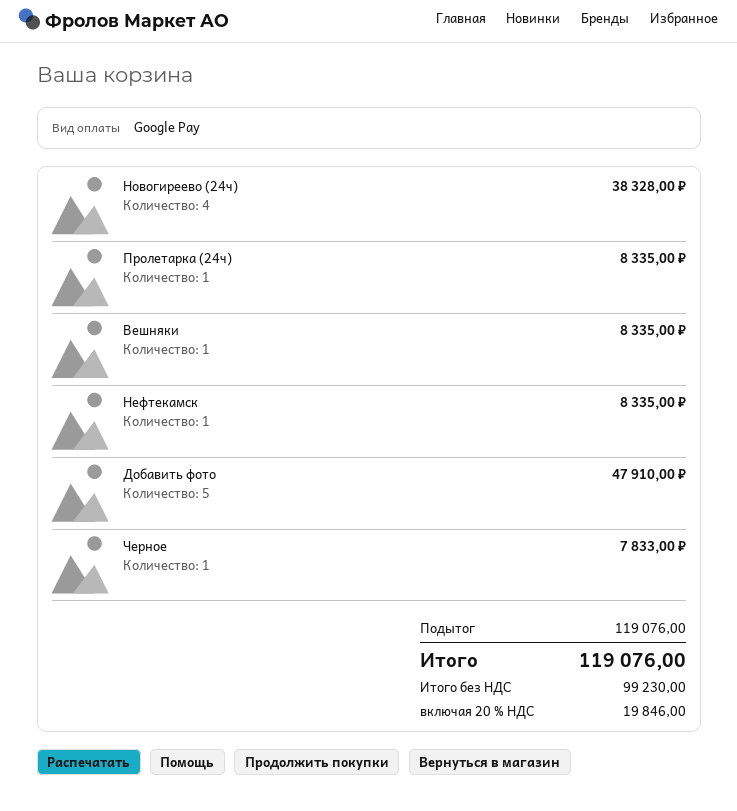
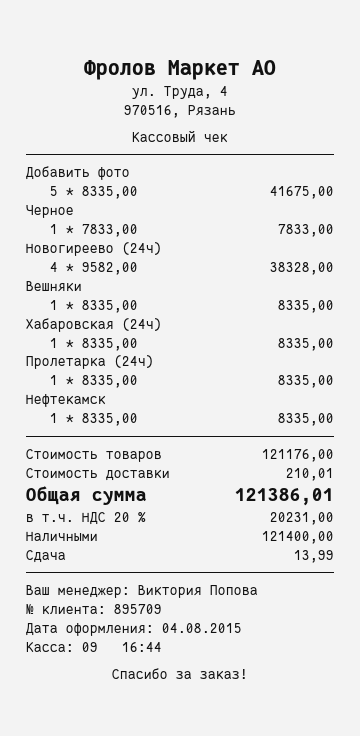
payment method: Google Pay -> cash
Добавить фото: 5 for 47910.00 -> 5 for 41675.00
Хабаровская (24ч): none -> 1 for 8335.00
subtotal: 119076.00 -> 121176.00
shipping: none -> 210.01
tax: 20% = 19846.00 -> 20% = 20231.00
total: 119076.00 -> 121386.01

